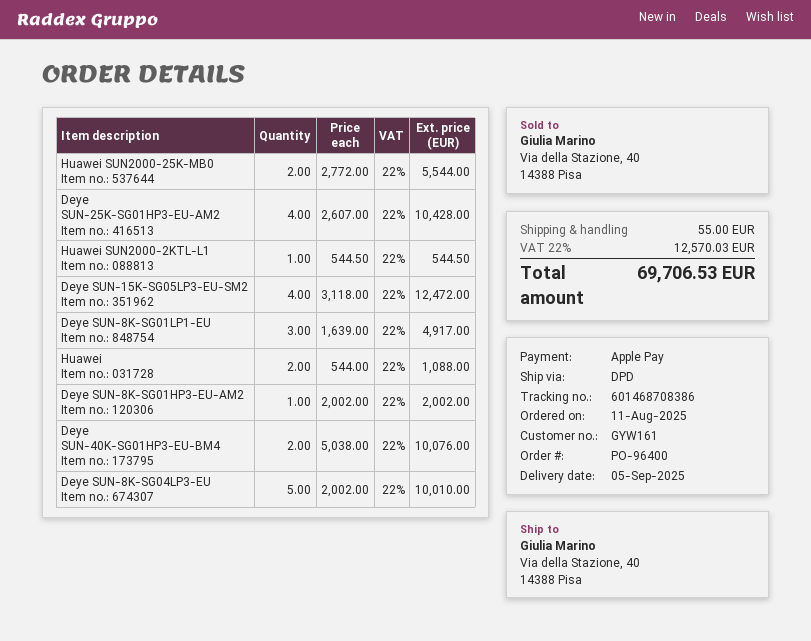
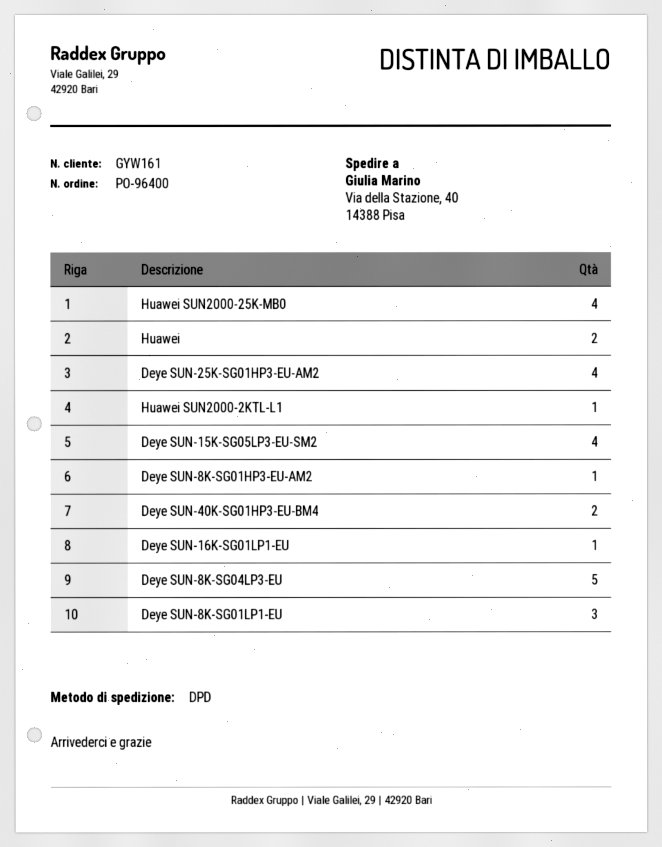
Huawei SUN2000-25K-MB0: 2 -> 4
Deye SUN-16K-SG01LP1-EU: none -> 1

